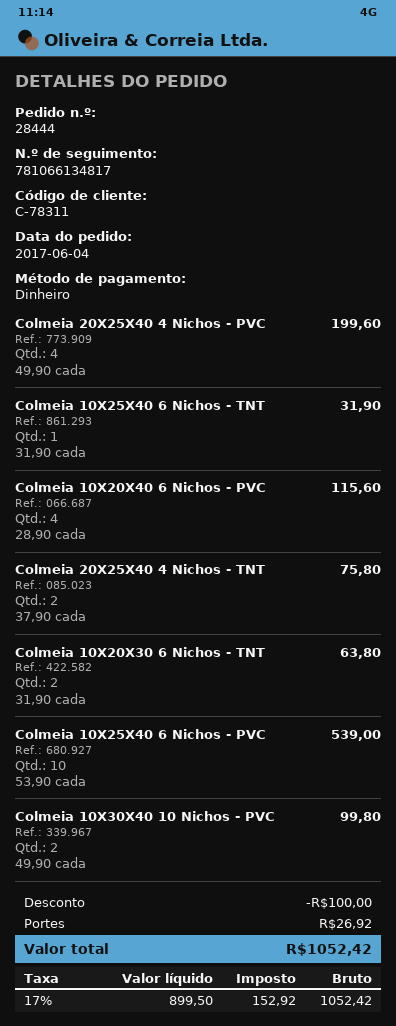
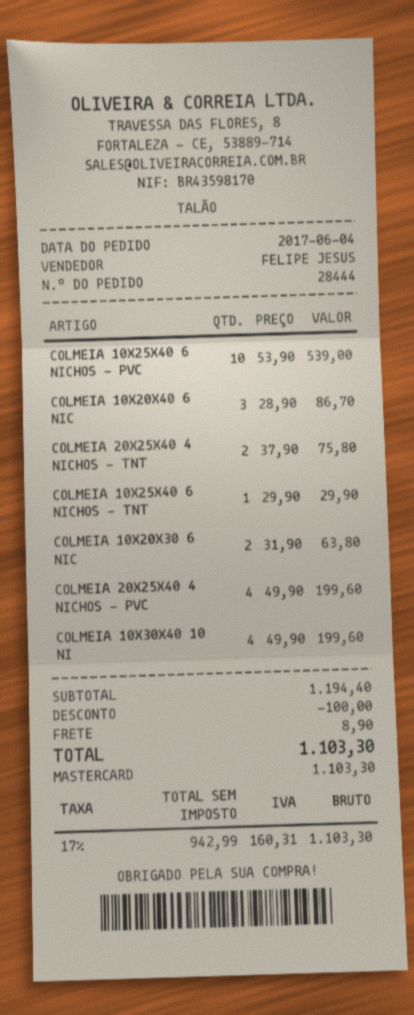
payment method: cash -> Mastercard
Colmeia 10X25X40 6 Nichos - TNT: 1 x 31.90 = 31.90 -> 1 x 29.90 = 29.90
Colmeia 10X20X40 6 Nichos - PVC: 4 x 28.90 = 115.60 -> 3 x 28.90 = 86.70
Colmeia 10X30X40 10 Nichos - PVC: 2 x 49.90 = 99.80 -> 4 x 49.90 = 199.60
shipping: 26.92 -> 8.90
net: 899.50 -> 942.99
tax: 17% = 152.92 -> 17% = 160.31
total: 1052.42 -> 1103.30

